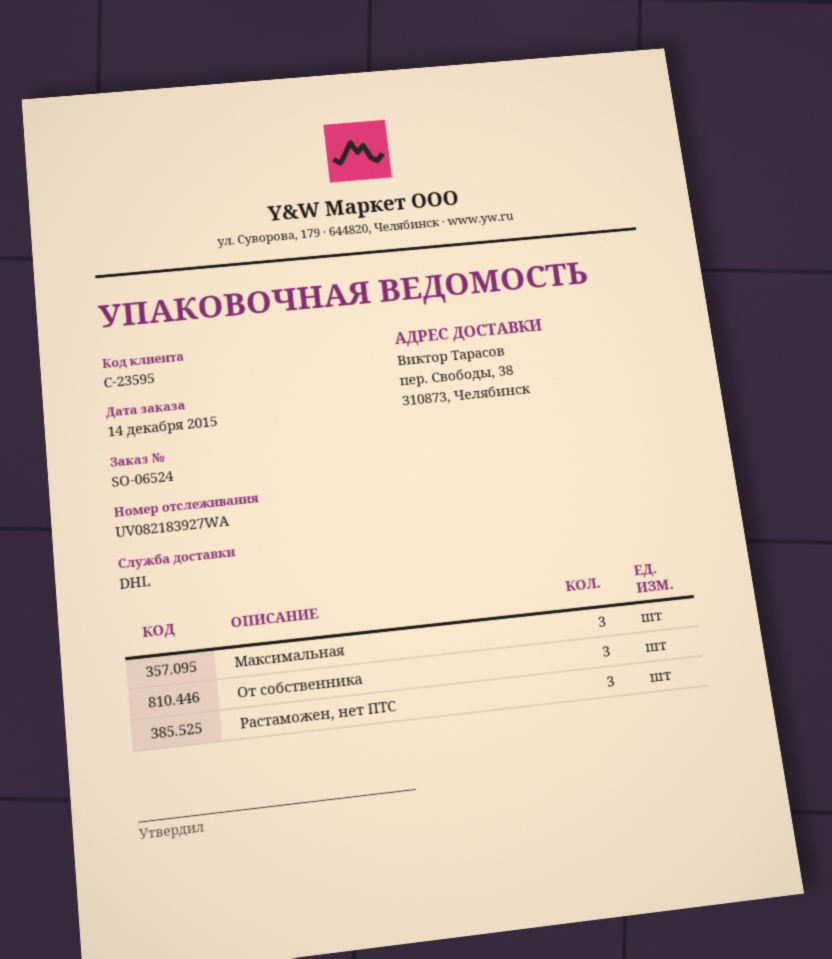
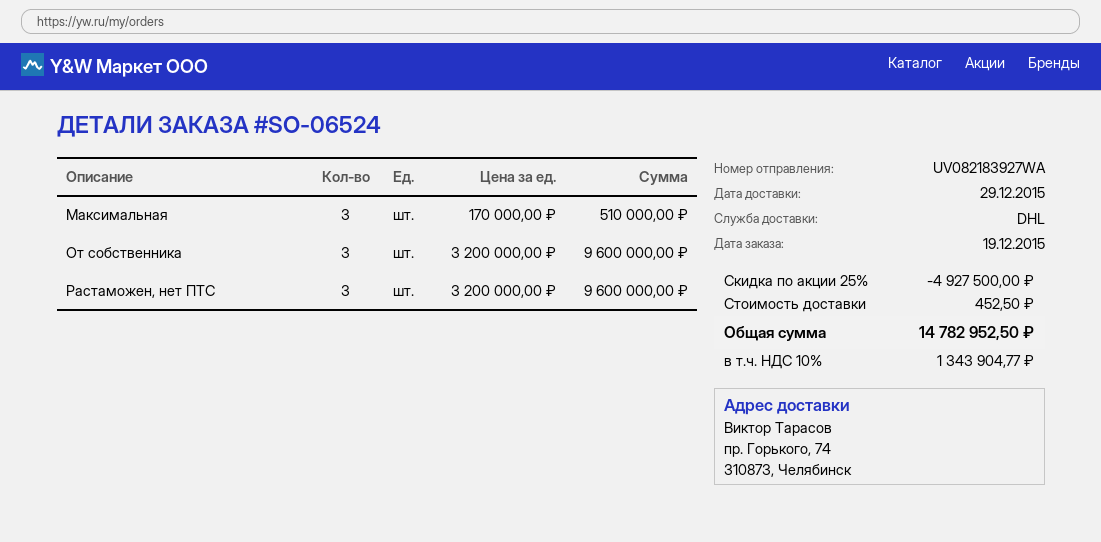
order date: 2015-12-14 -> 2015-12-19
ship to: пер. Свободы, 38, 310873, Челябинск -> пр. Горького, 74, 310873, Челябинск

